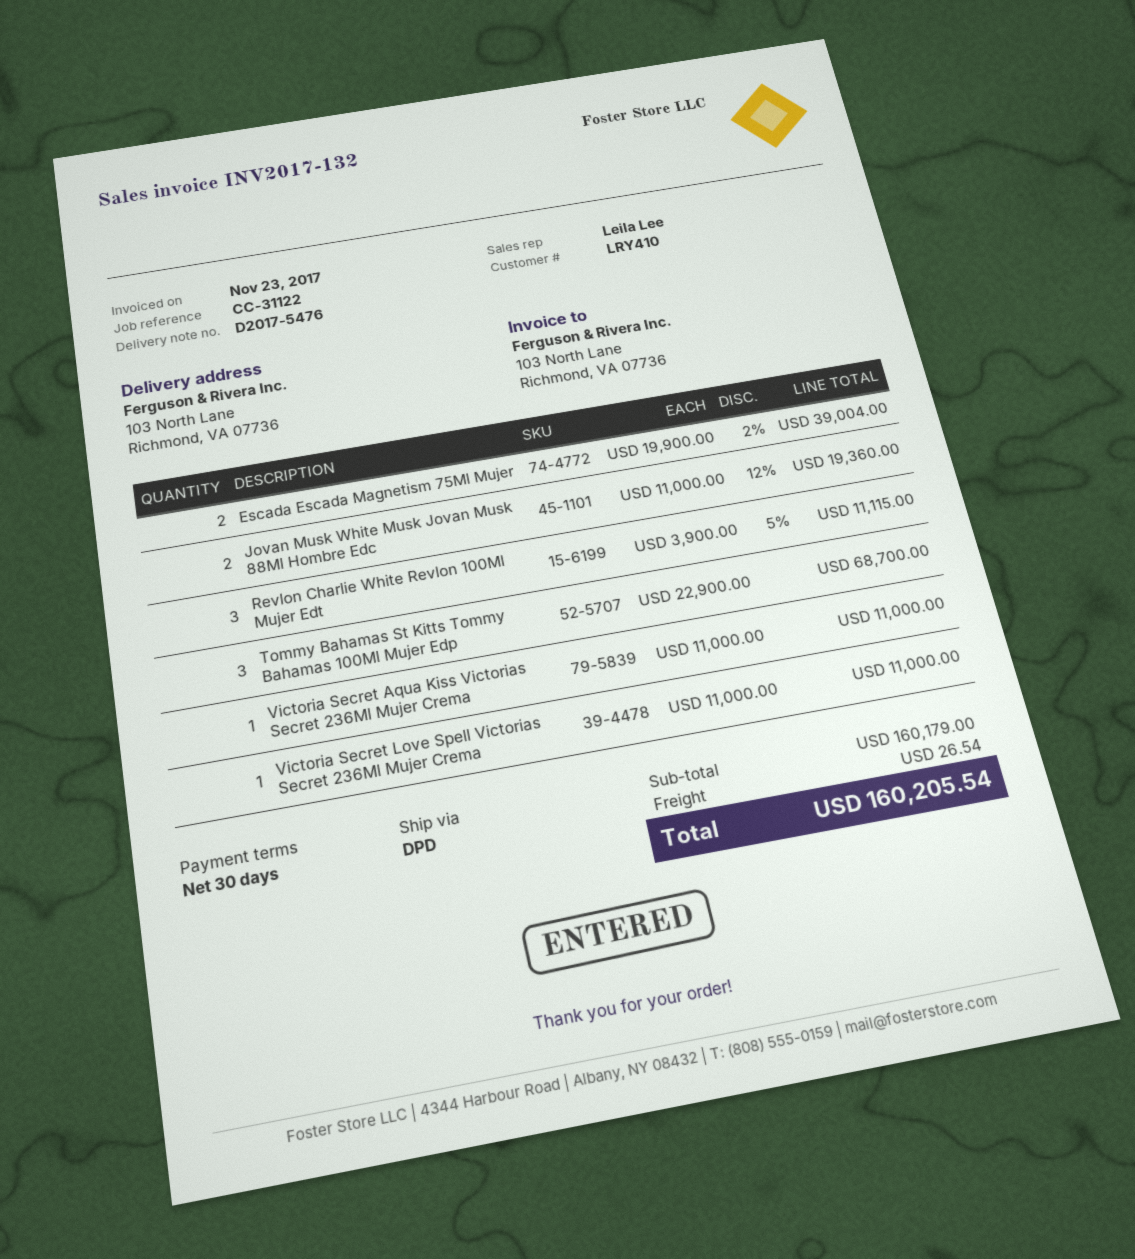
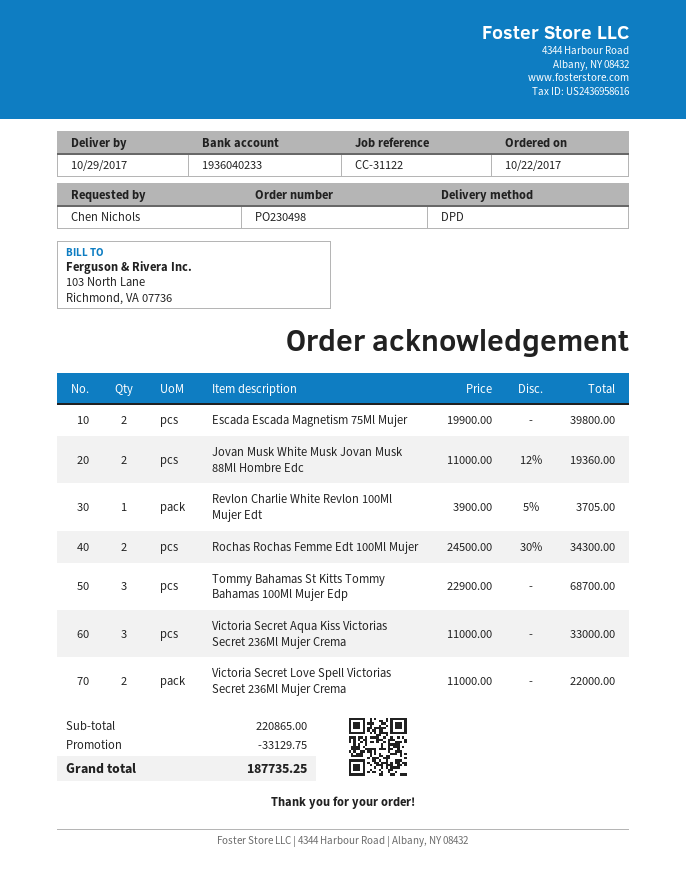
Escada Escada Magnetism 75Ml Mujer: 2 x 19900.00 - 2% = 39004.00 -> 2 x 19900.00 = 39800.00
Revlon Charlie White Revlon 100Ml Mujer Edt: 3 x 3900.00 - 5% = 11115.00 -> 1 x 3900.00 - 5% = 3705.00
Victoria Secret Aqua Kiss Victorias Secret 236Ml Mujer Crema: 1 x 11000.00 = 11000.00 -> 3 x 11000.00 = 33000.00
Victoria Secret Love Spell Victorias Secret 236Ml Mujer Crema: 1 x 11000.00 = 11000.00 -> 2 x 11000.00 = 22000.00
Rochas Rochas Femme Edt 100Ml Mujer: none -> 2 x 24500.00 - 30% = 34300.00
subtotal: 160179.00 -> 220865.00
discount: none -> 33129.75
shipping: 26.54 -> none
total: 160205.54 -> 187735.25

